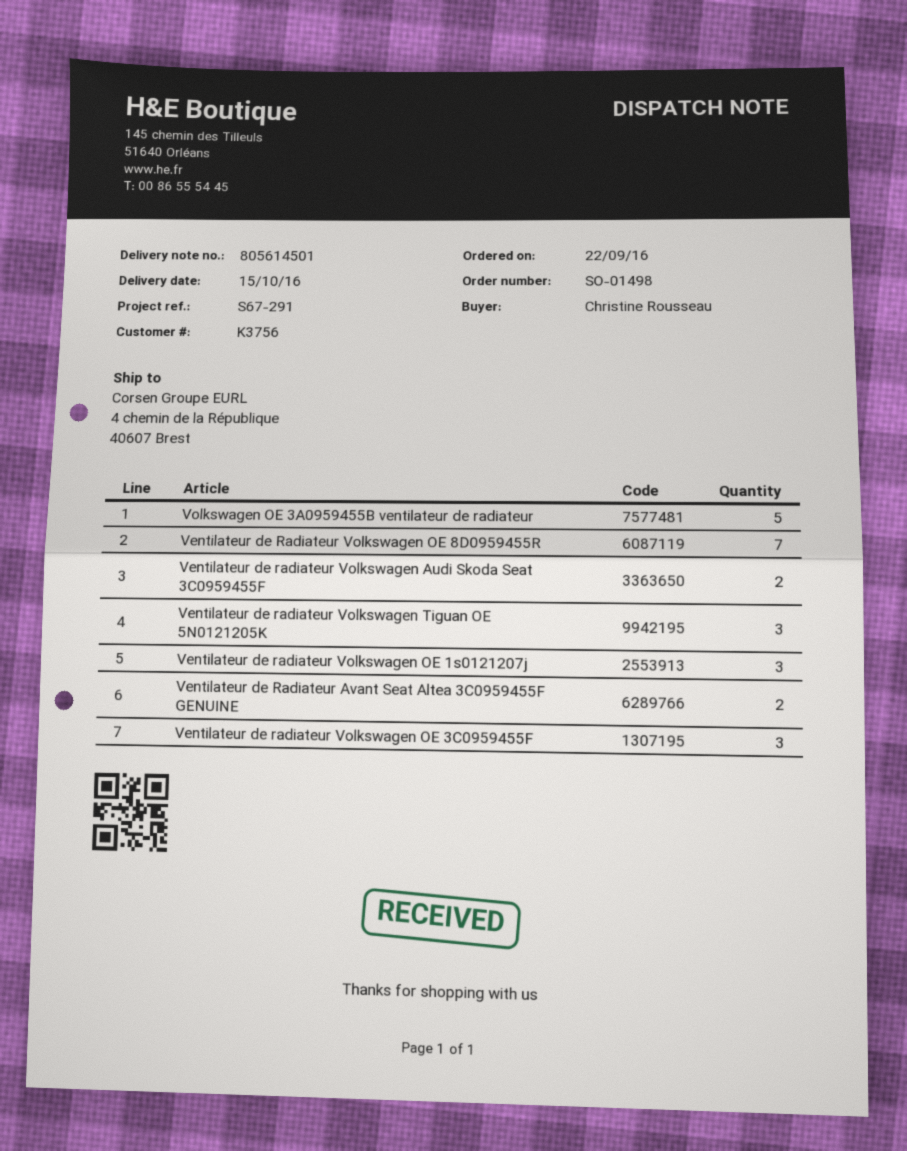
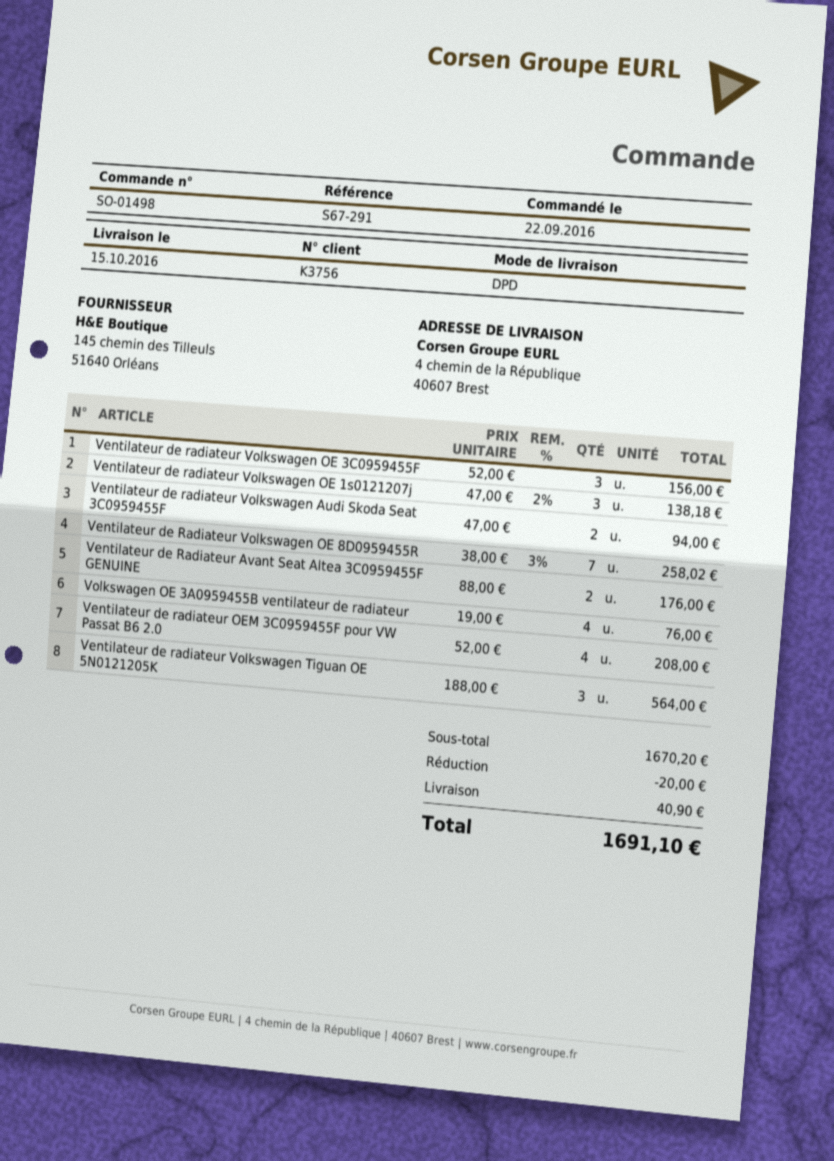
Volkswagen OE 3A0959455B ventilateur de radiateur: 5 -> 4
Ventilateur de radiateur OEM 3C0959455F pour VW Passat B6 2.0: none -> 4

